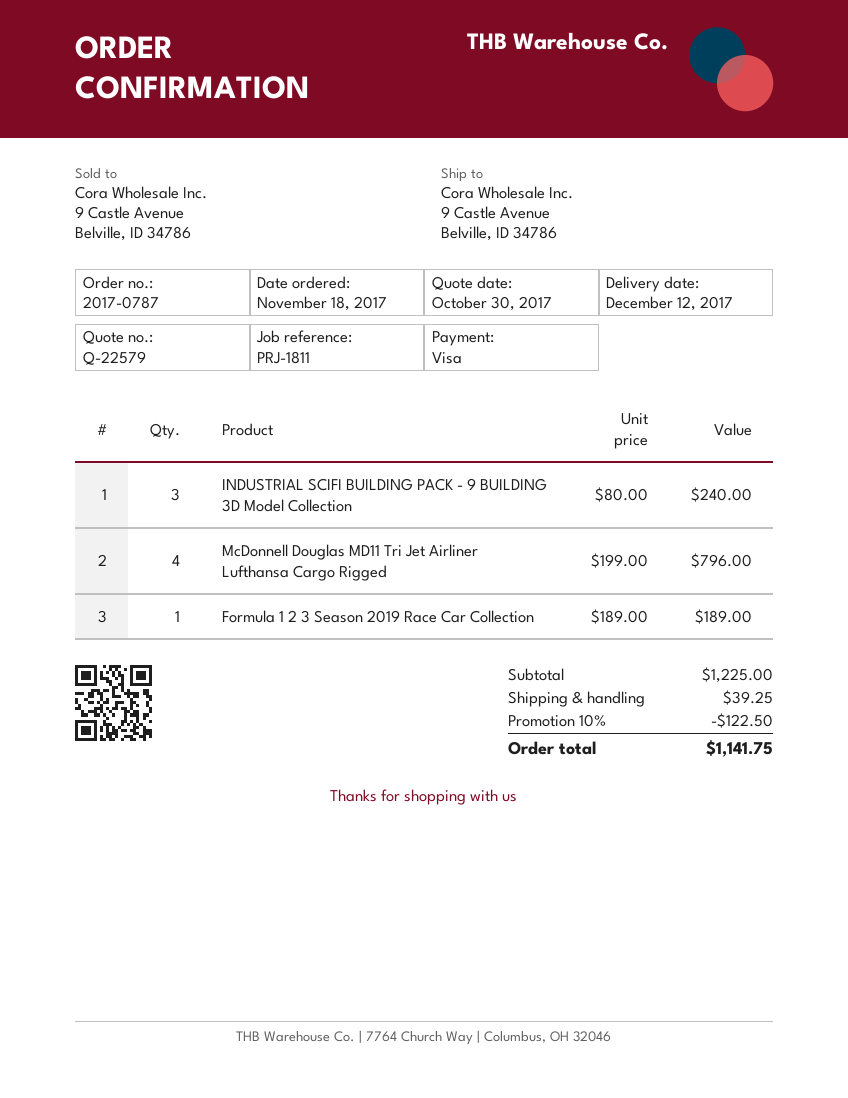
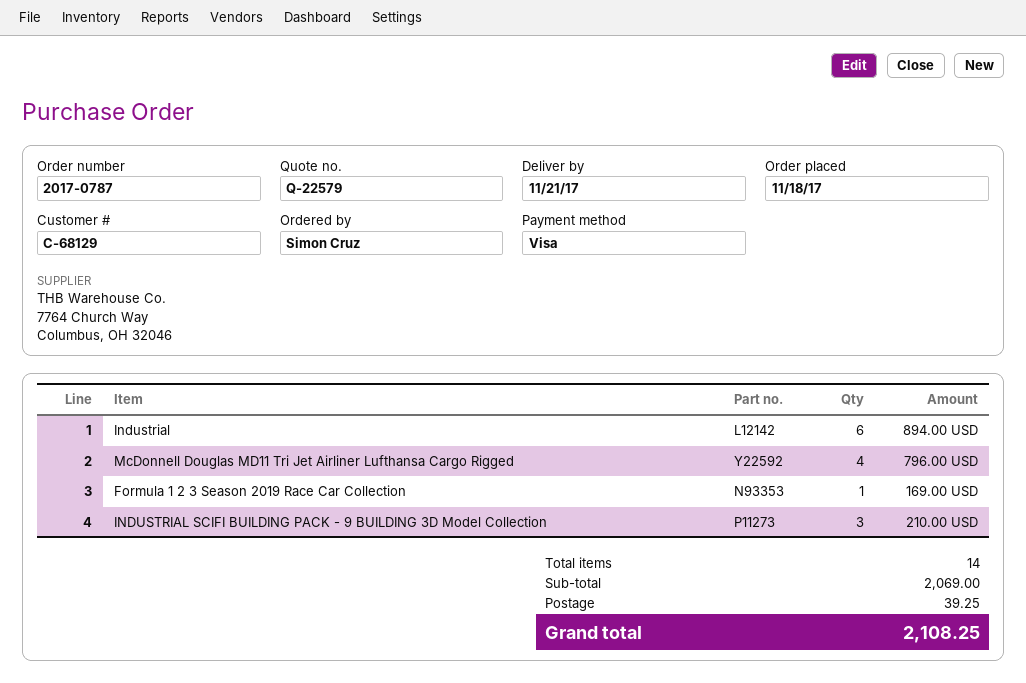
delivery date: 2017-12-12 -> 2017-11-21
INDUSTRIAL SCIFI BUILDING PACK - 9 BUILDING 3D Model Collection: 3 for 240.00 -> 3 for 210.00
Formula 1 2 3 Season 2019 Race Car Collection: 1 for 189.00 -> 1 for 169.00
Industrial: none -> 6 for 894.00
subtotal: 1225.00 -> 2069.00
discount: 10% = 122.50 -> none
total: 1141.75 -> 2108.25

